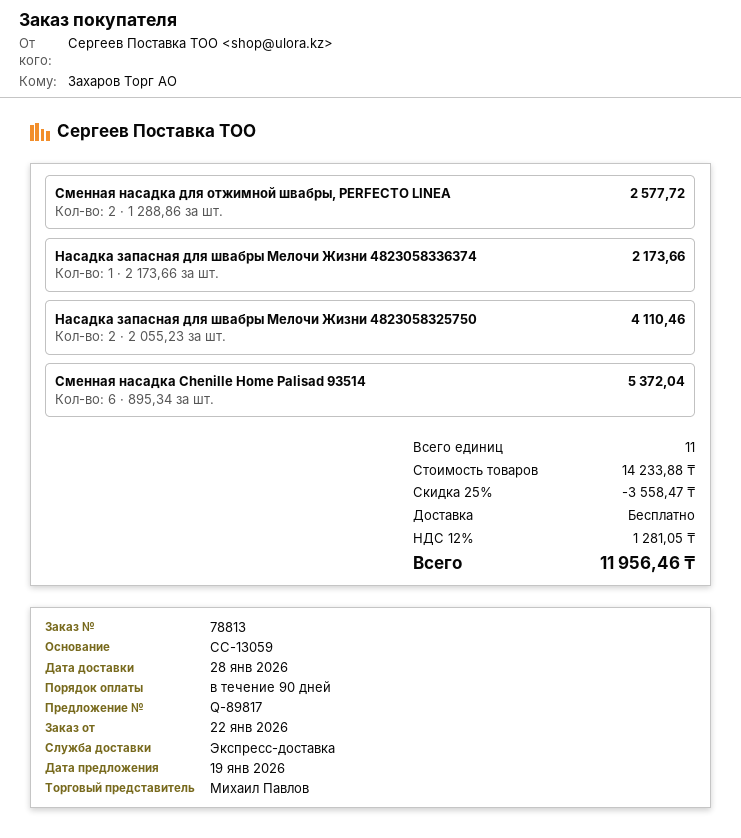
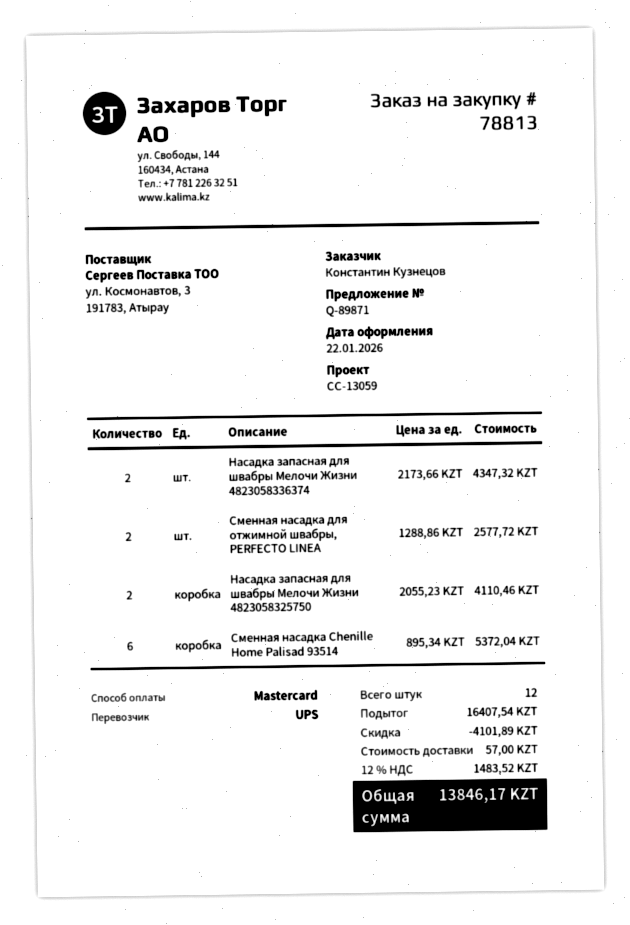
quote number: Q-89817 -> Q-89871
shipping method: express -> UPS
Насадка запасная для швабры Мелочи Жизни 4823058336374: 1 x 2173.66 = 2173.66 -> 2 x 2173.66 = 4347.32
total quantity: 11 -> 12
subtotal: 14233.88 -> 16407.54
discount: 3558.47 -> 4101.89
shipping: 0.00 -> 57.00
tax: 12% = 1281.05 -> 12% = 1483.52
total: 11956.46 -> 13846.17

